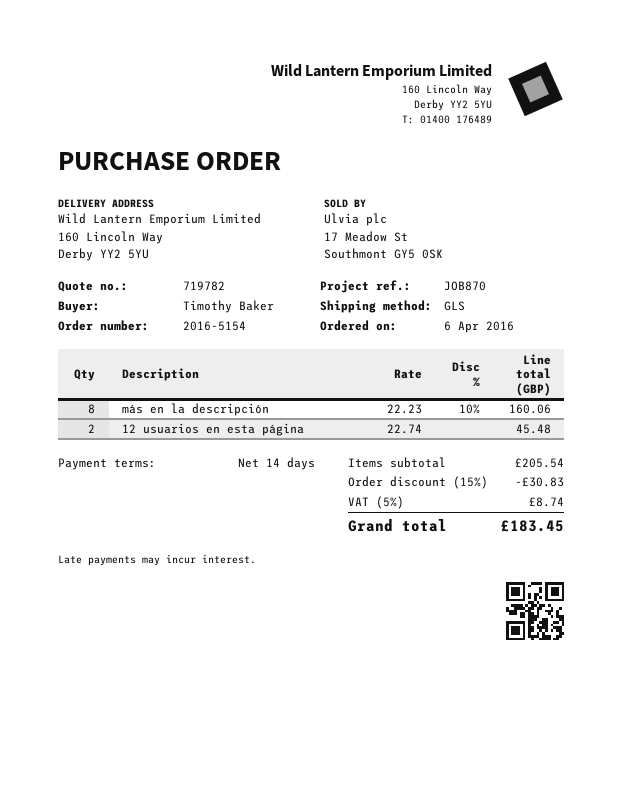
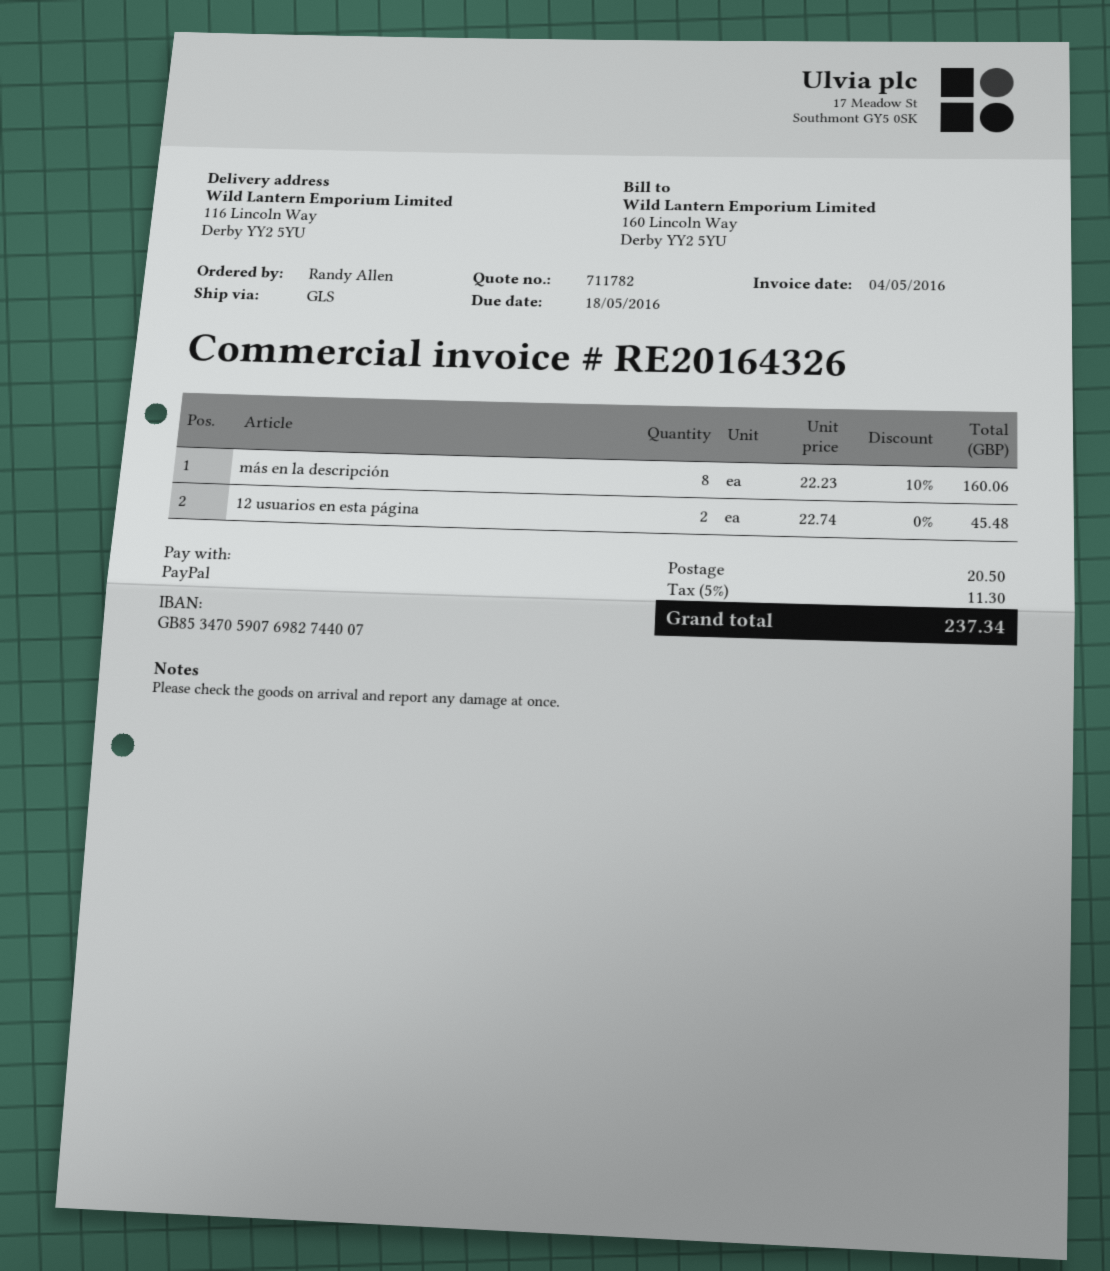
quote number: 719782 -> 711782
ordered by: Timothy Baker -> Randy Allen
ship to: 160 Lincoln Way, Derby YY2 5YU -> 116 Lincoln Way, Derby YY2 5YU
discount: 15% = 30.83 -> none
shipping: none -> 20.50
tax: 5% = 8.74 -> 5% = 11.30
total: 183.45 -> 237.34

